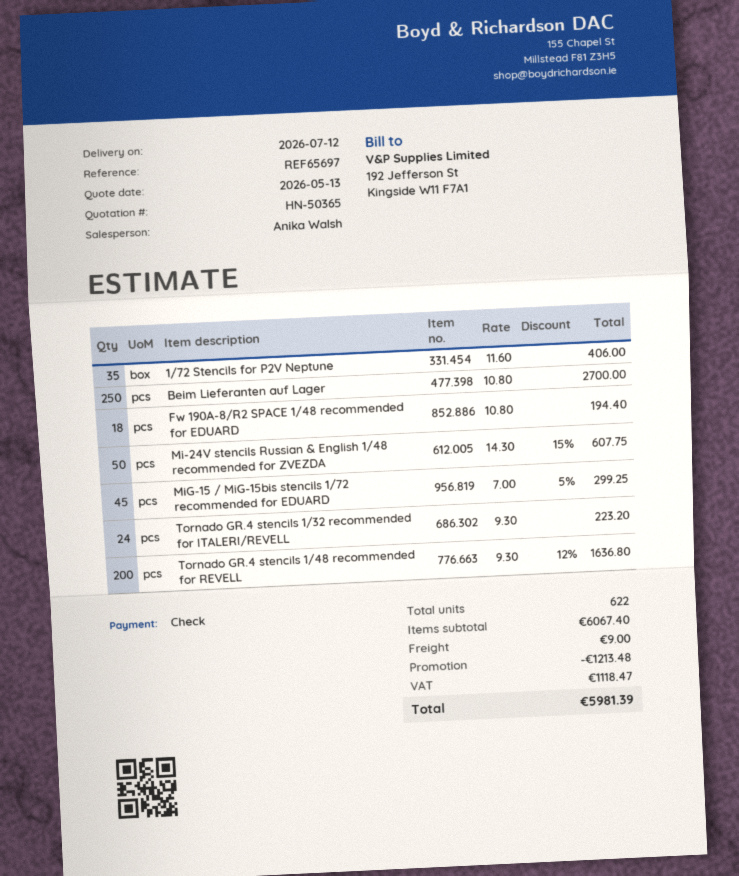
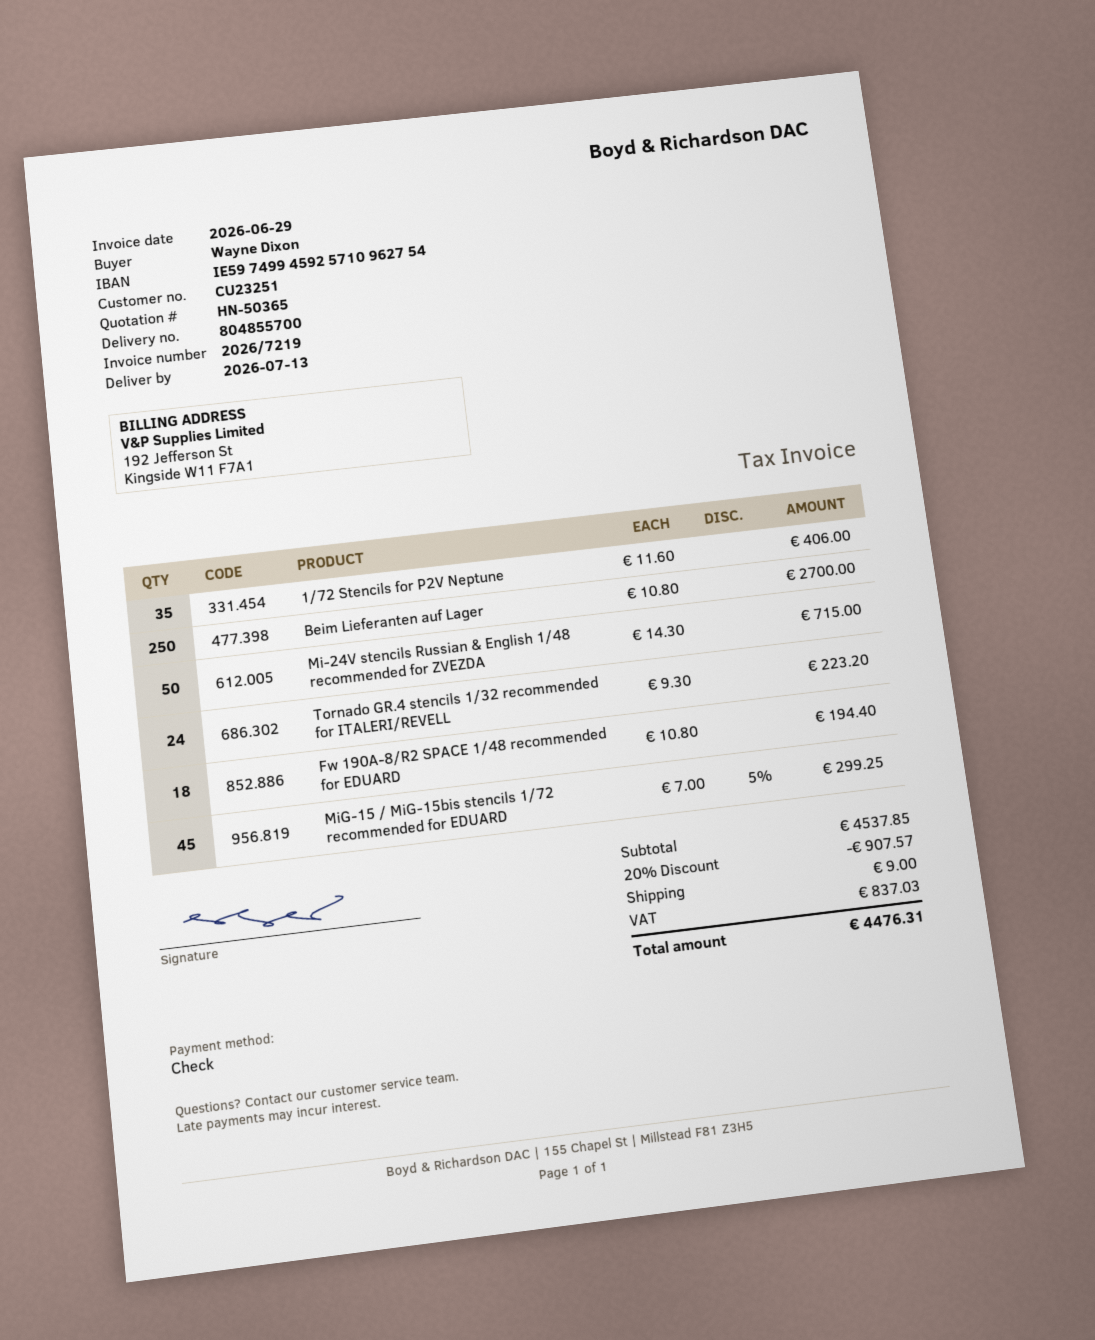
delivery date: 2026-07-12 -> 2026-07-13
Mi-24V stencils Russian & English 1/48 recommended for ZVEZDA: 50 x 14.30 - 15% = 607.75 -> 50 x 14.30 = 715.00
Tornado GR.4 stencils 1/48 recommended for REVELL: 200 x 9.30 - 12% = 1636.80 -> none
subtotal: 6067.40 -> 4537.85
discount: 1213.48 -> 907.57
tax: 1118.47 -> 837.03
total: 5981.39 -> 4476.31

